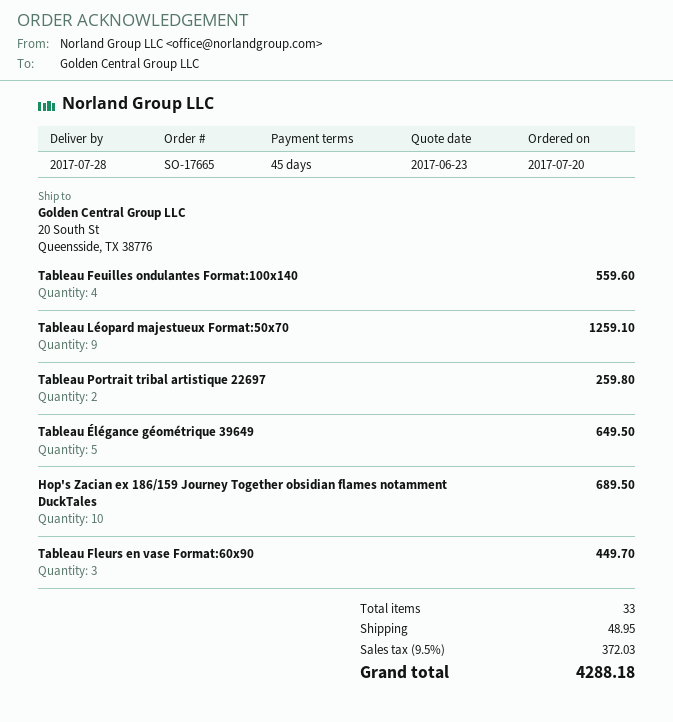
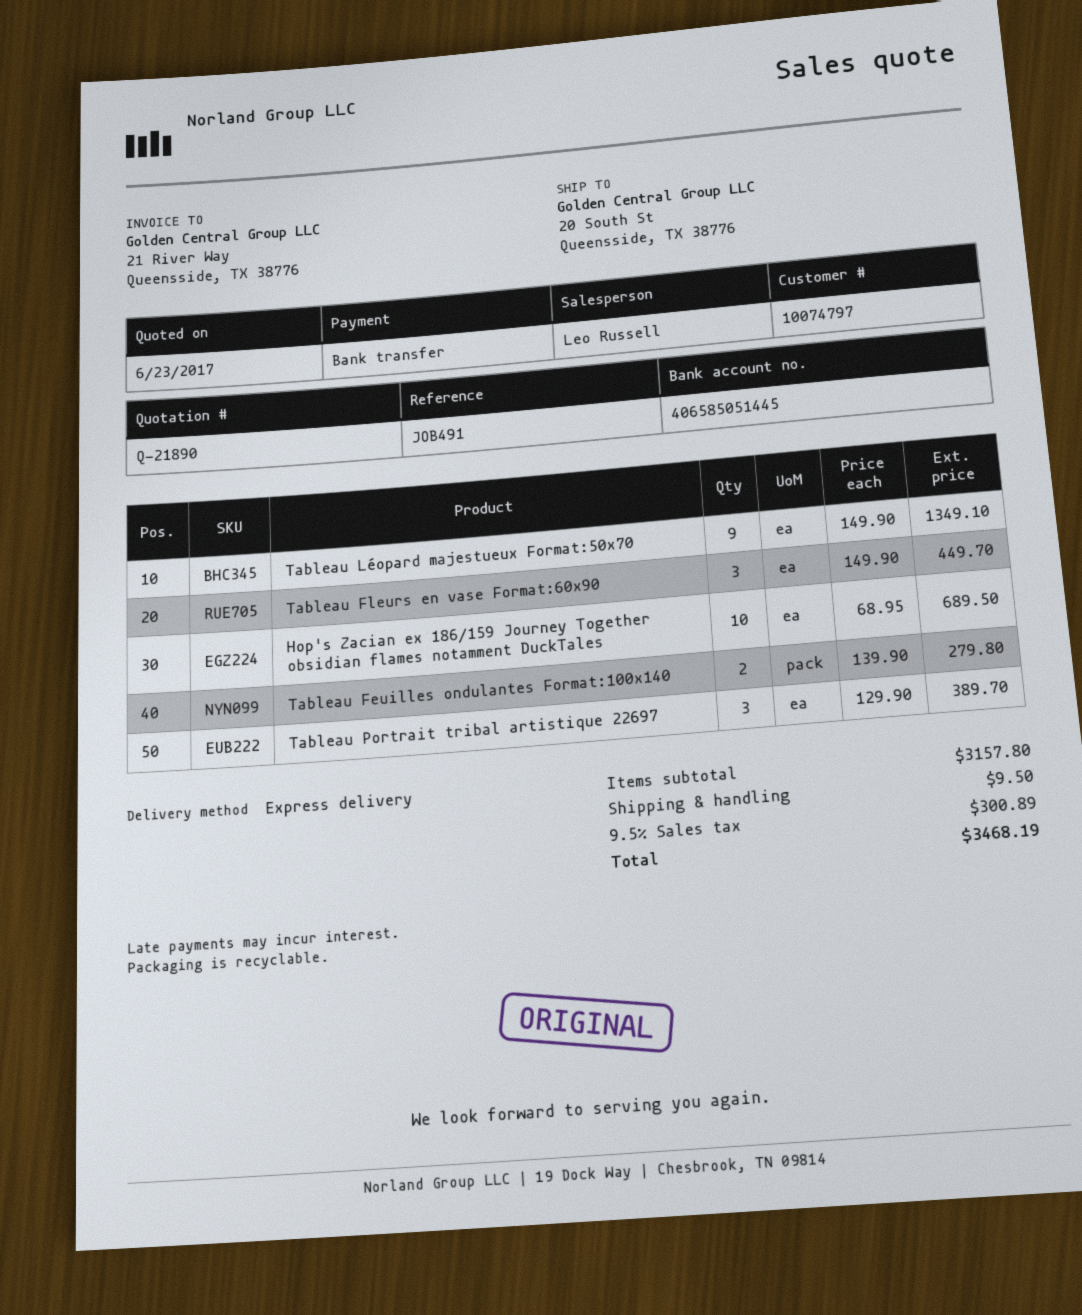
Tableau Feuilles ondulantes Format:100x140: 4 for 559.60 -> 2 for 279.80
Tableau Léopard majestueux Format:50x70: 9 for 1259.10 -> 9 for 1349.10
Tableau Portrait tribal artistique 22697: 2 for 259.80 -> 3 for 389.70
Tableau Élégance géométrique 39649: 5 for 649.50 -> none
shipping: 48.95 -> 9.50
tax: 9.5% = 372.03 -> 9.5% = 300.89
total: 4288.18 -> 3468.19

